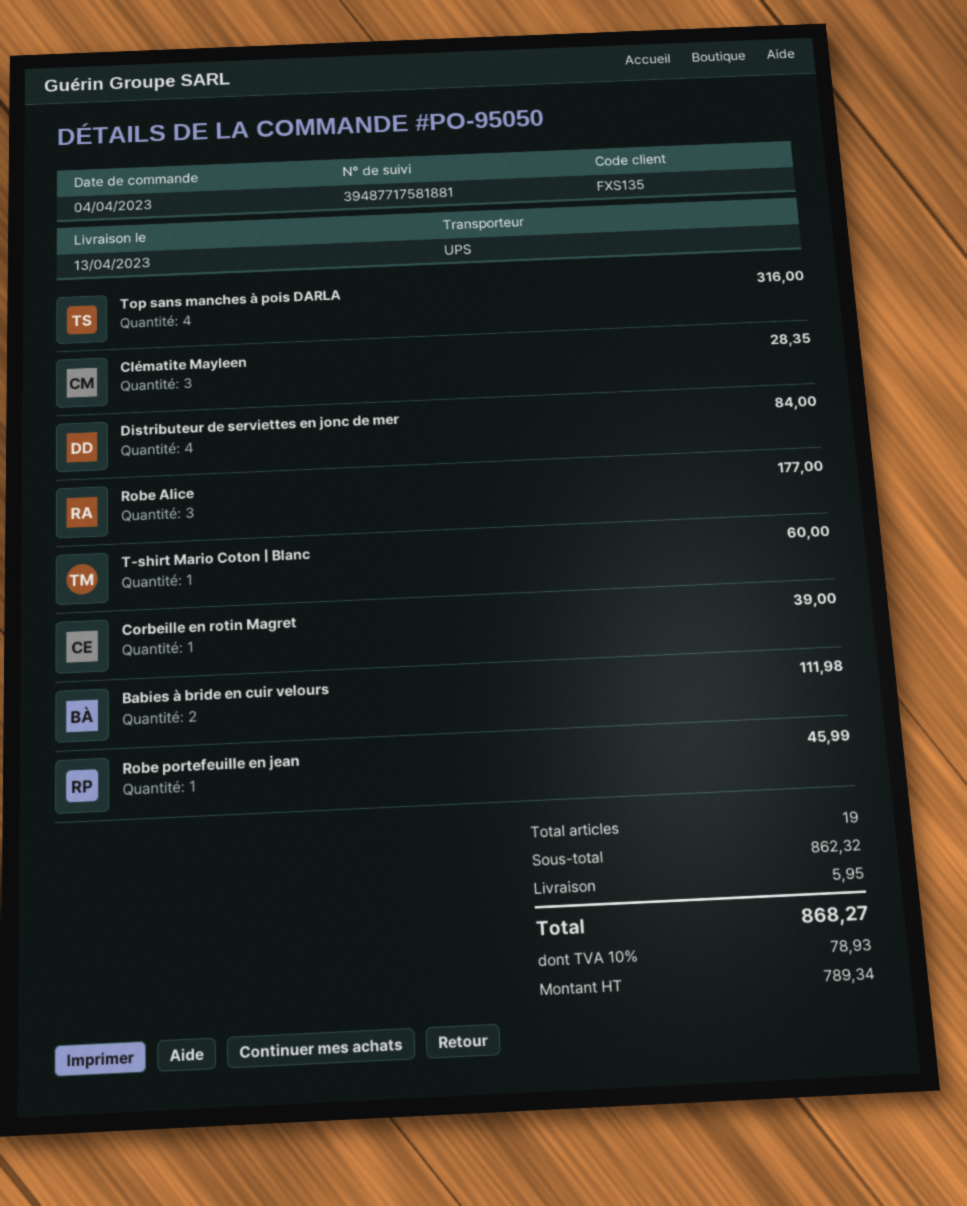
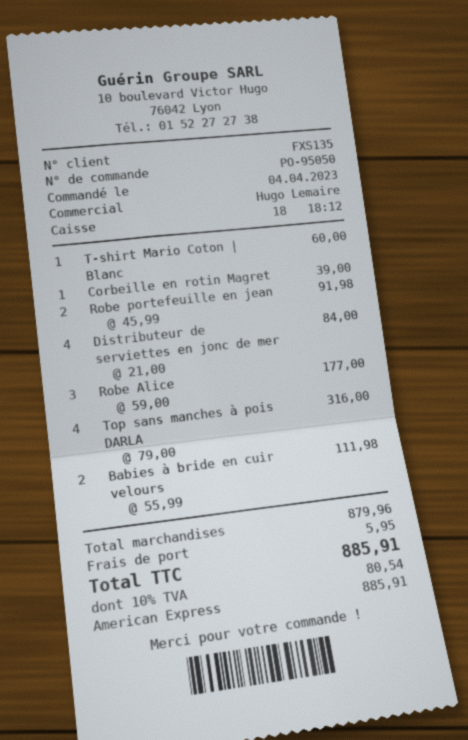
Clématite Mayleen: 3 for 28.35 -> none
Robe portefeuille en jean: 1 for 45.99 -> 2 for 91.98
subtotal: 862.32 -> 879.96
tax: 10% = 78.93 -> 10% = 80.54
total: 868.27 -> 885.91

